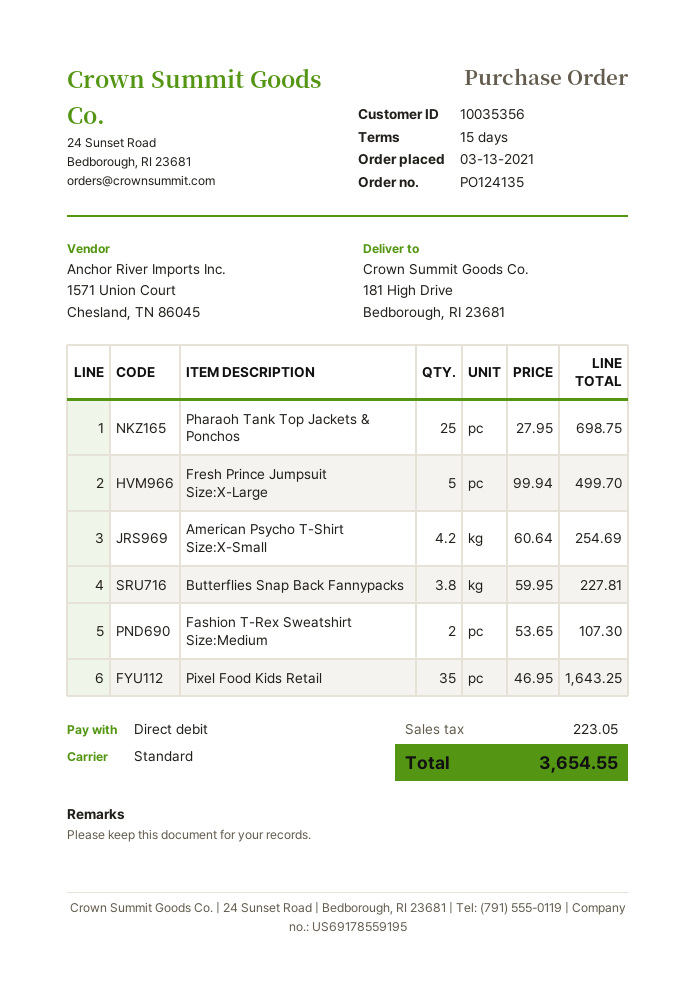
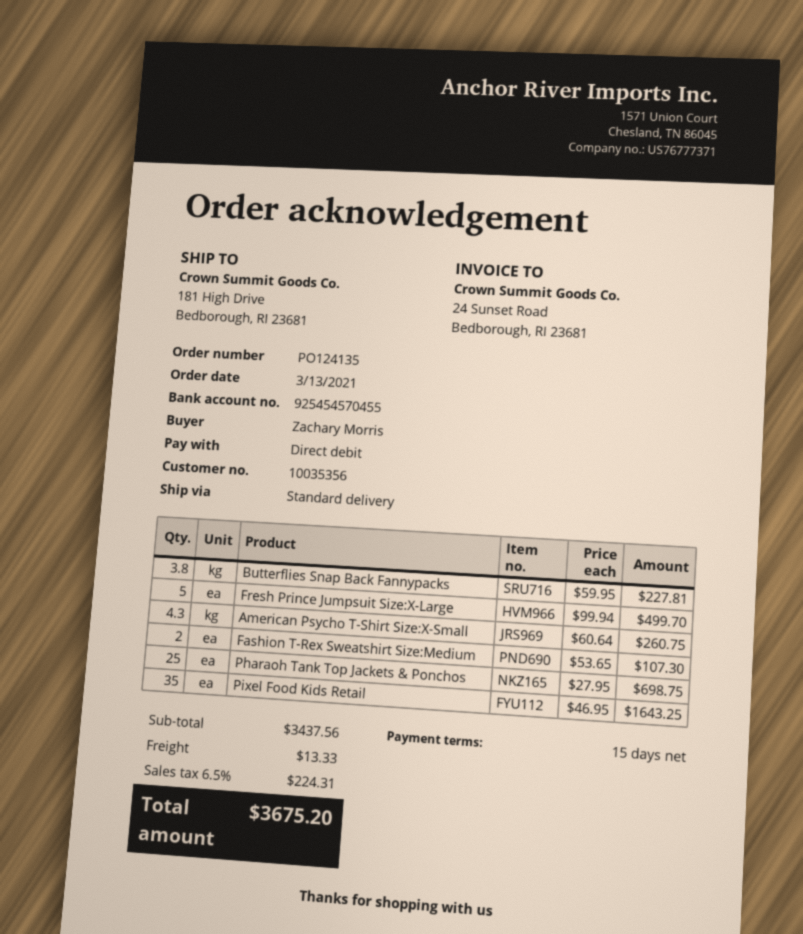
American Psycho T-Shirt Size:X-Small: 4.2 x 60.64 = 254.69 -> 4.3 x 60.64 = 260.75
shipping: none -> 13.33
tax: 223.05 -> 224.31
total: 3654.55 -> 3675.20

